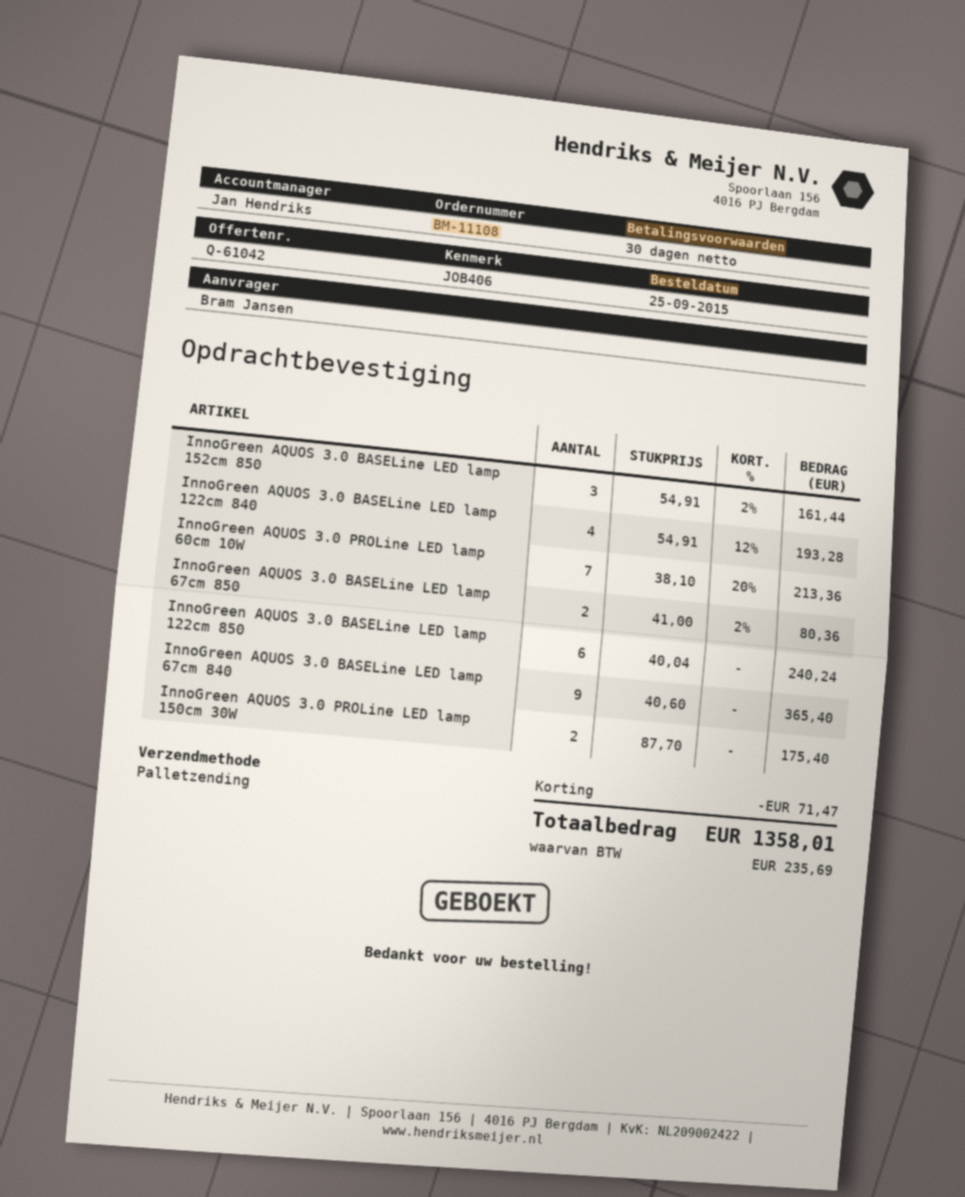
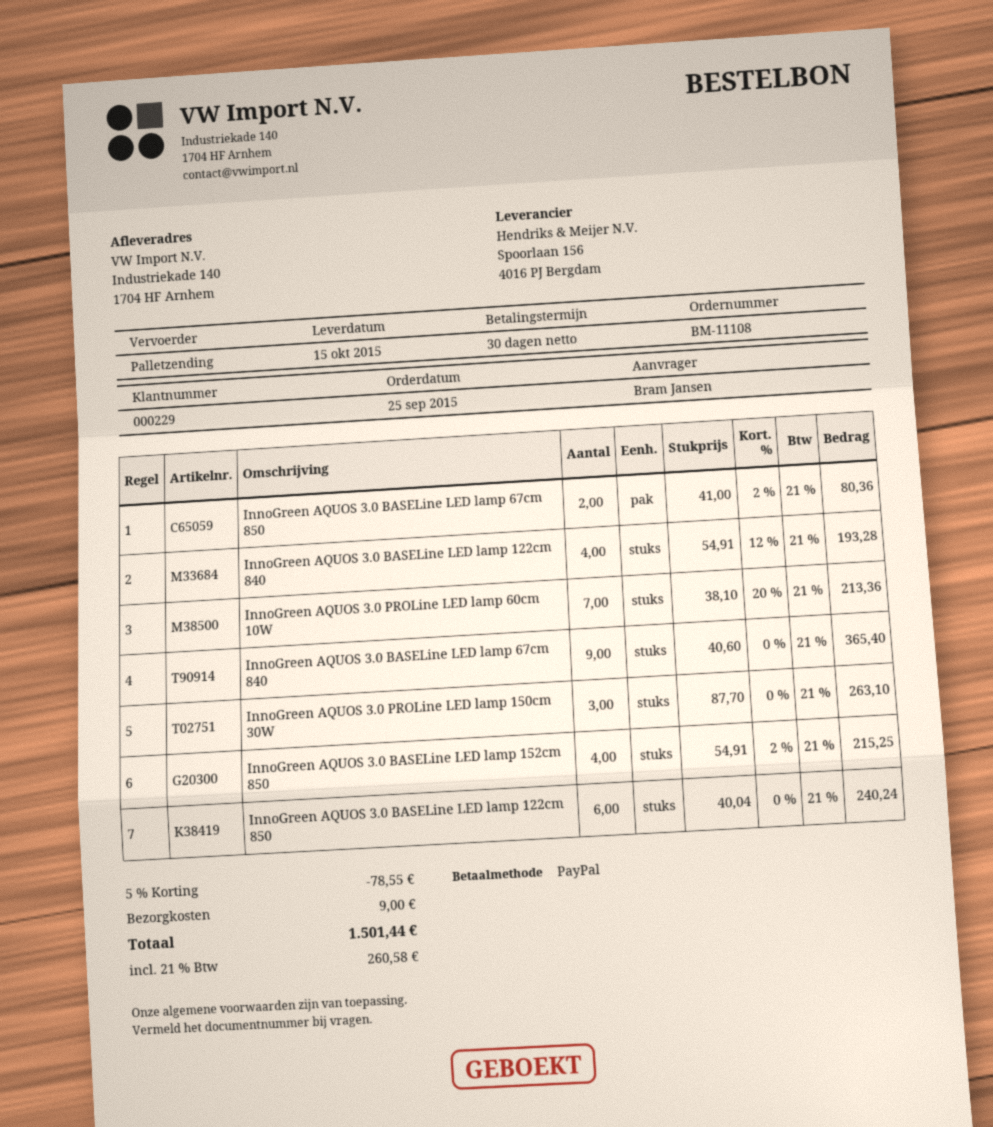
InnoGreen AQUOS 3.0 BASELine LED lamp 152cm 850: 3 x 54.91 - 2% = 161.44 -> 4 x 54.91 - 2% = 215.25
InnoGreen AQUOS 3.0 PROLine LED lamp 150cm 30W: 2 x 87.70 = 175.40 -> 3 x 87.70 = 263.10
discount: 71.47 -> 78.55
shipping: none -> 9.00
tax: 235.69 -> 260.58
total: 1358.01 -> 1501.44

